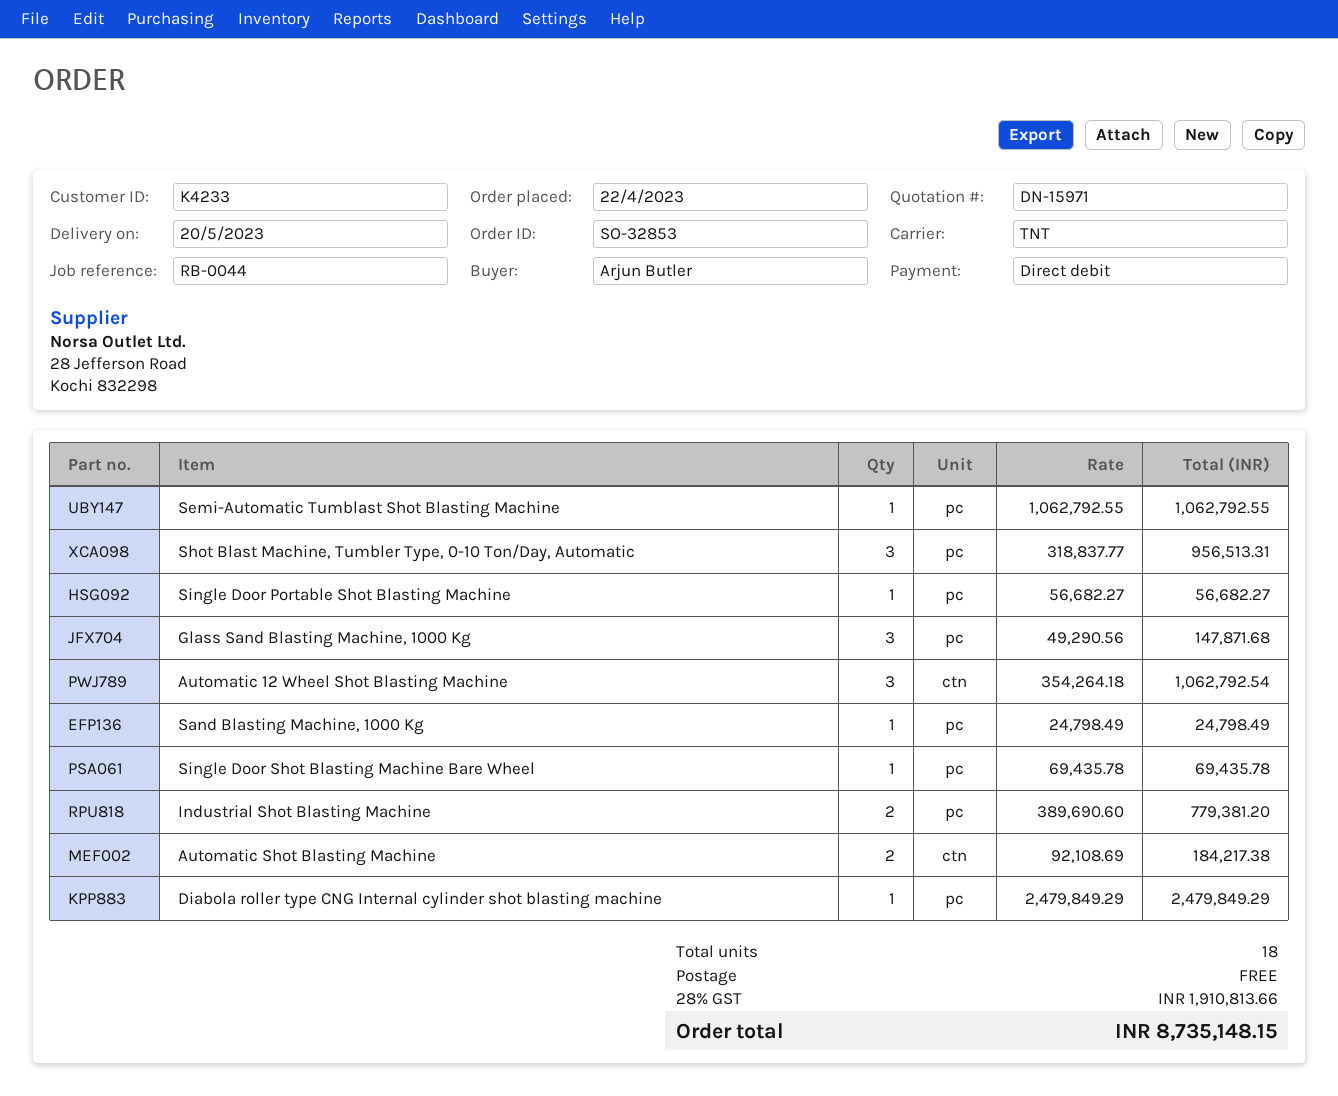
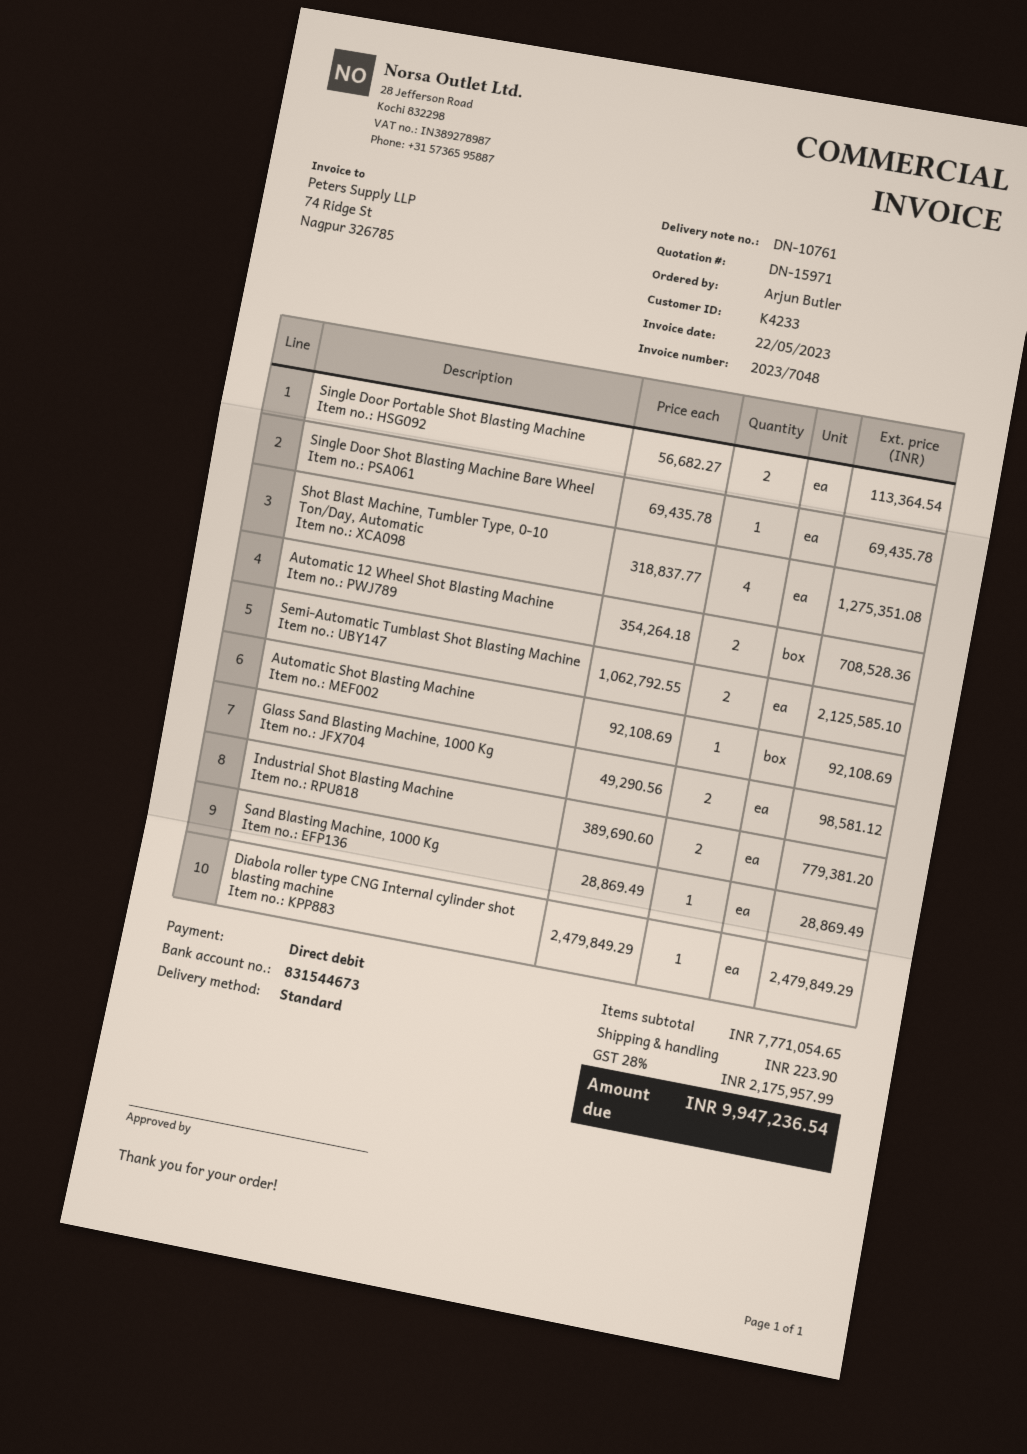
shipping method: TNT -> standard
Semi-Automatic Tumblast Shot Blasting Machine: 1 x 1062792.55 = 1062792.55 -> 2 x 1062792.55 = 2125585.10
Shot Blast Machine, Tumbler Type, 0-10 Ton/Day, Automatic: 3 x 318837.77 = 956513.31 -> 4 x 318837.77 = 1275351.08
Single Door Portable Shot Blasting Machine: 1 x 56682.27 = 56682.27 -> 2 x 56682.27 = 113364.54
Glass Sand Blasting Machine, 1000 Kg: 3 x 49290.56 = 147871.68 -> 2 x 49290.56 = 98581.12
Automatic 12 Wheel Shot Blasting Machine: 3 x 354264.18 = 1062792.54 -> 2 x 354264.18 = 708528.36
Sand Blasting Machine, 1000 Kg: 1 x 24798.49 = 24798.49 -> 1 x 28869.49 = 28869.49
Automatic Shot Blasting Machine: 2 x 92108.69 = 184217.38 -> 1 x 92108.69 = 92108.69
shipping: 0.00 -> 223.90
tax: 28% = 1910813.66 -> 28% = 2175957.99
total: 8735148.15 -> 9947236.54

